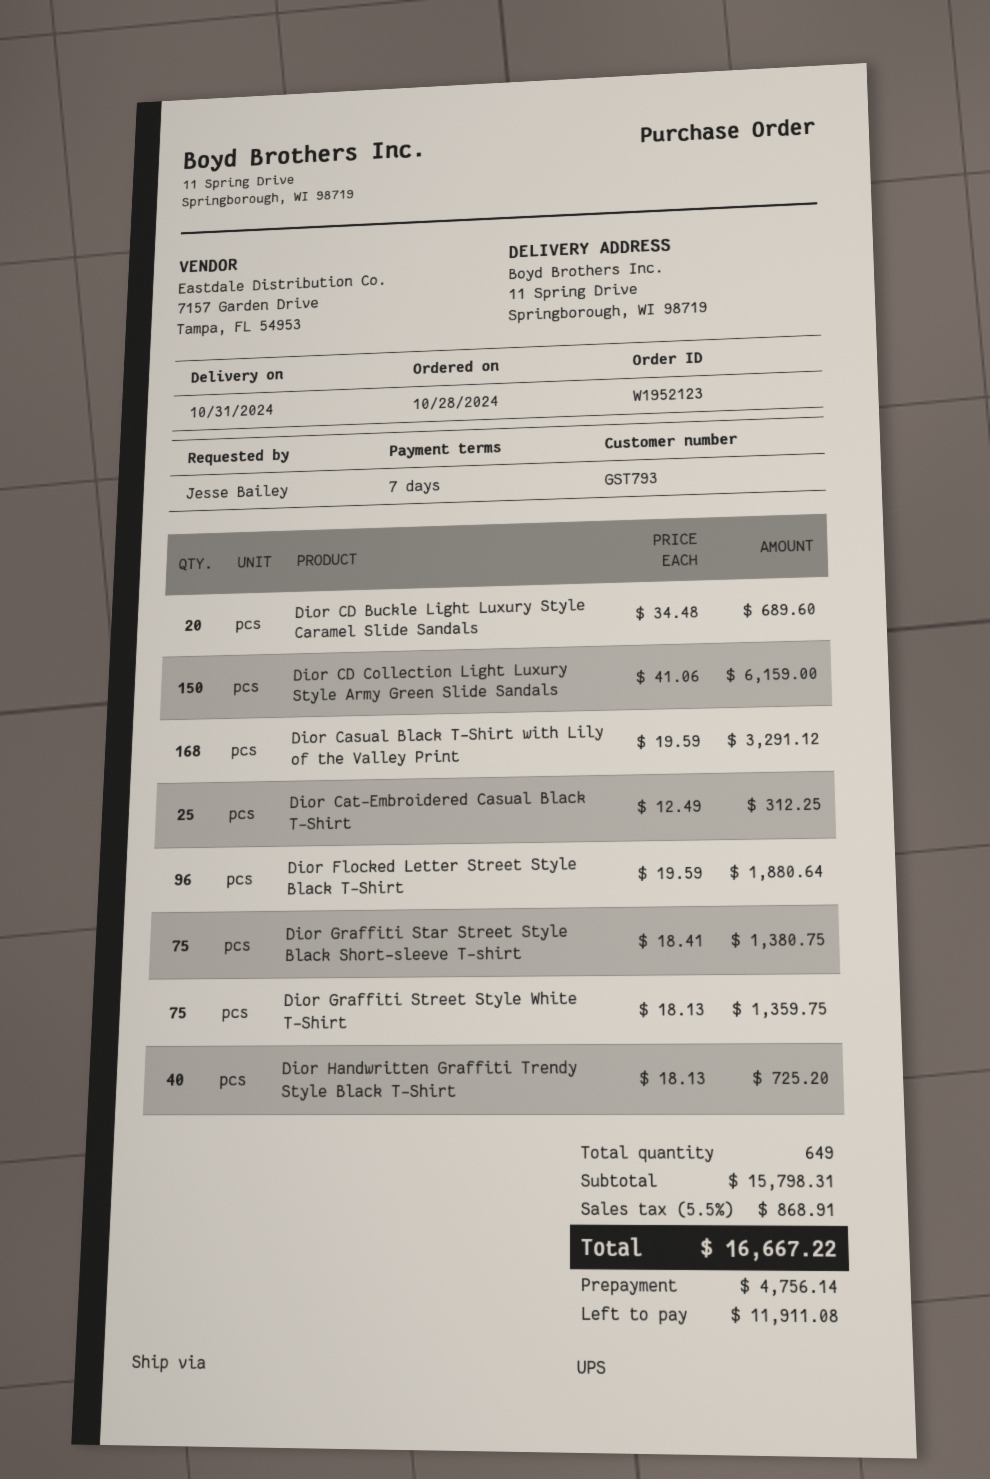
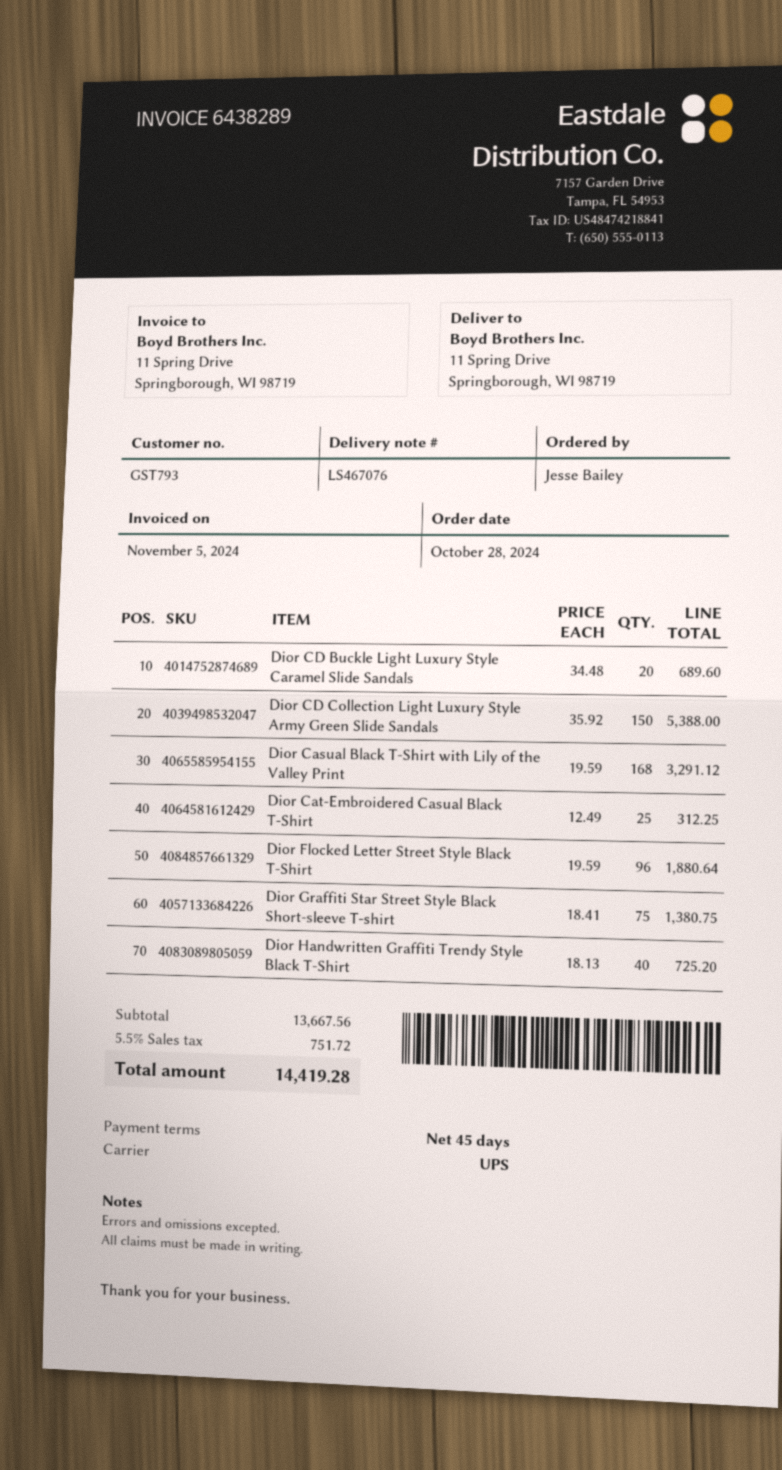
payment terms: 7 days -> 45 days
Dior CD Collection Light Luxury Style Army Green Slide Sandals: 150 x 41.06 = 6159.00 -> 150 x 35.92 = 5388.00
Dior Graffiti Street Style White T-Shirt: 75 x 18.13 = 1359.75 -> none
subtotal: 15798.31 -> 13667.56
tax: 5.5% = 868.91 -> 5.5% = 751.72
total: 16667.22 -> 14419.28

